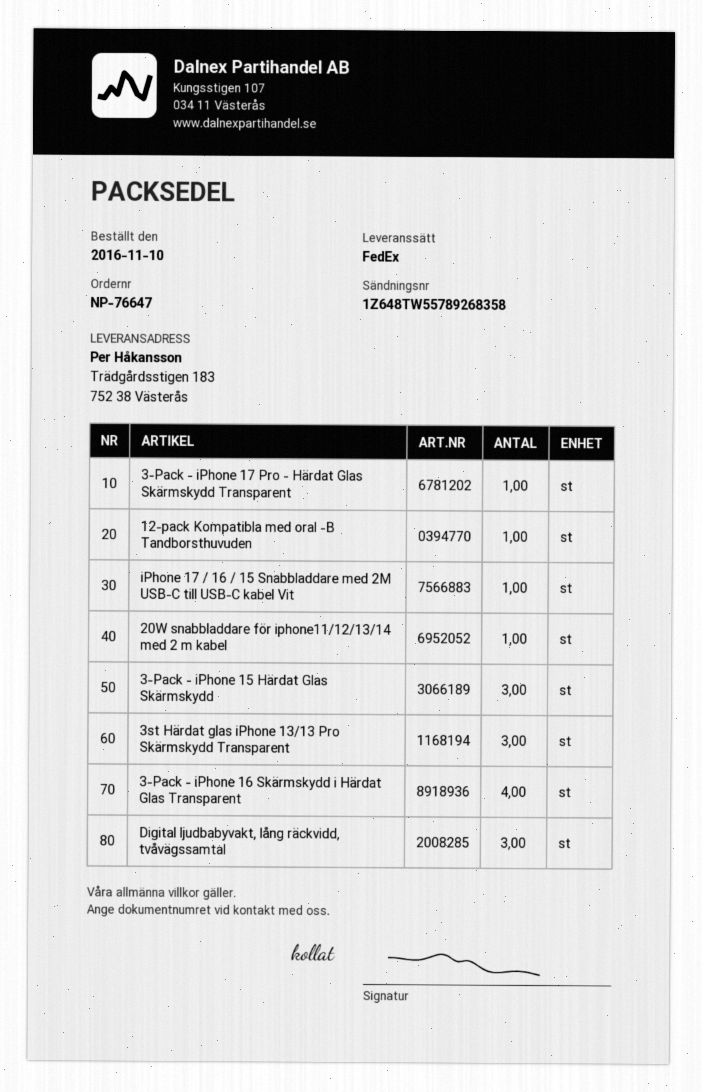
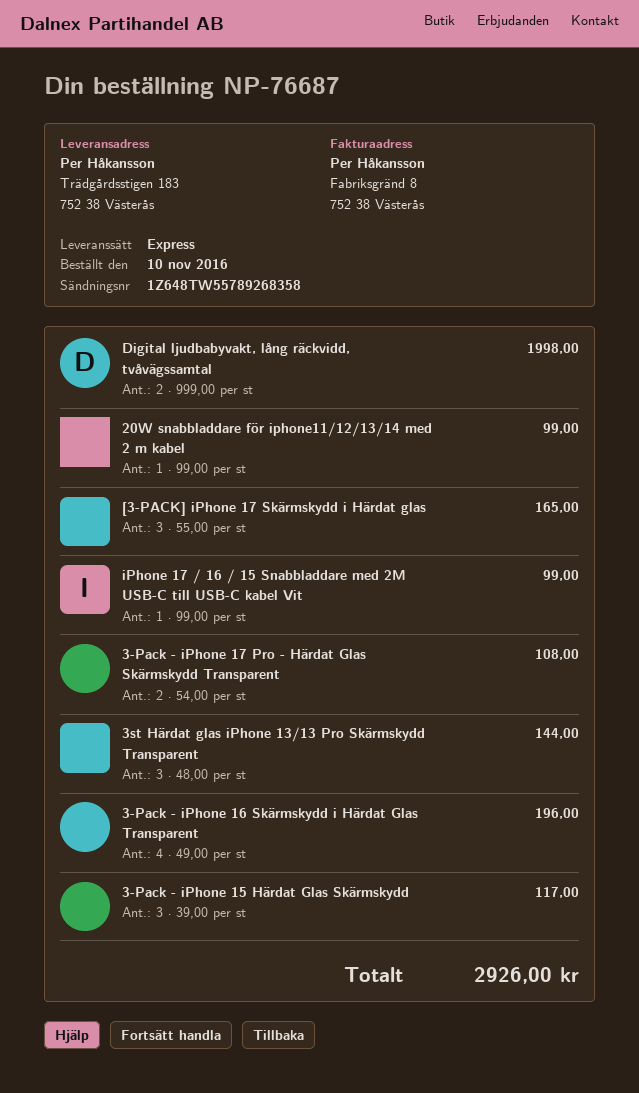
order number: NP-76647 -> NP-76687
shipping method: FedEx -> express
3-Pack - iPhone 17 Pro - Härdat Glas Skärmskydd Transparent: 1 -> 2
12-pack Kompatibla med oral -B Tandborsthuvuden: 1 -> none
Digital ljudbabyvakt, lång räckvidd, tvåvägssamtal: 3 -> 2
[3-PACK] iPhone 17 Skärmskydd i Härdat glas: none -> 3

